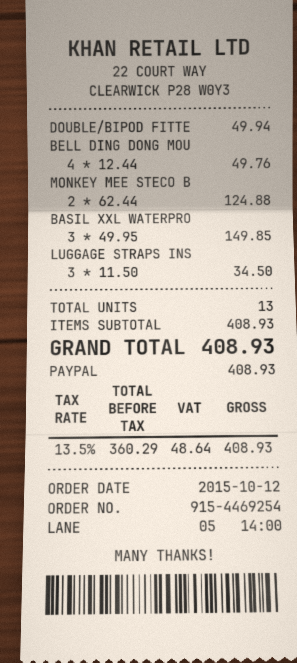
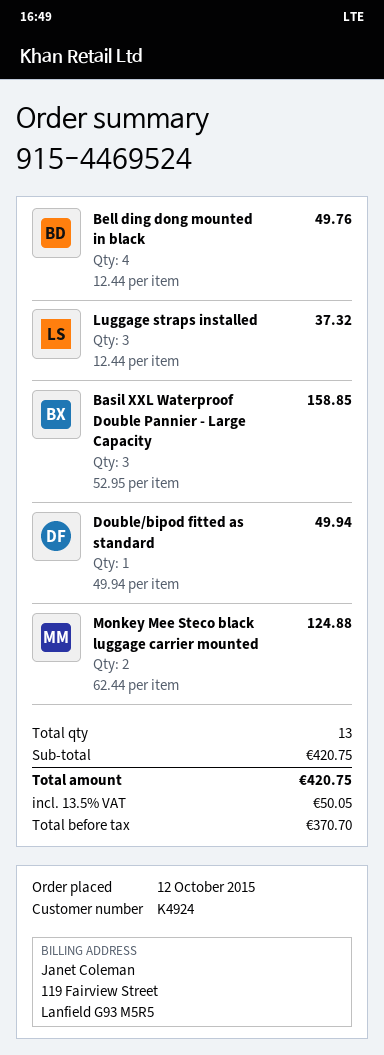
order number: 915-4469254 -> 915-4469524
BASIL XXL WATERPRO: 3 x 49.95 = 149.85 -> 3 x 52.95 = 158.85
LUGGAGE STRAPS INS: 3 x 11.50 = 34.50 -> 3 x 12.44 = 37.32
subtotal: 408.93 -> 420.75
net: 360.29 -> 370.70
tax: 13.5% = 48.64 -> 13.5% = 50.05
total: 408.93 -> 420.75

